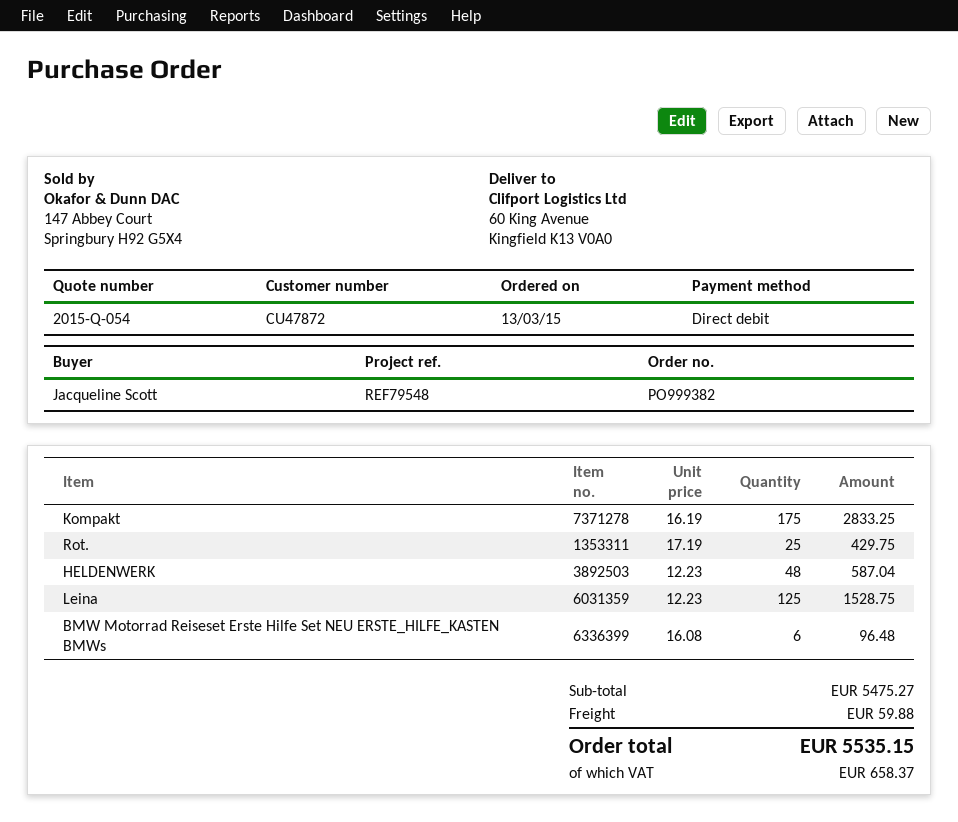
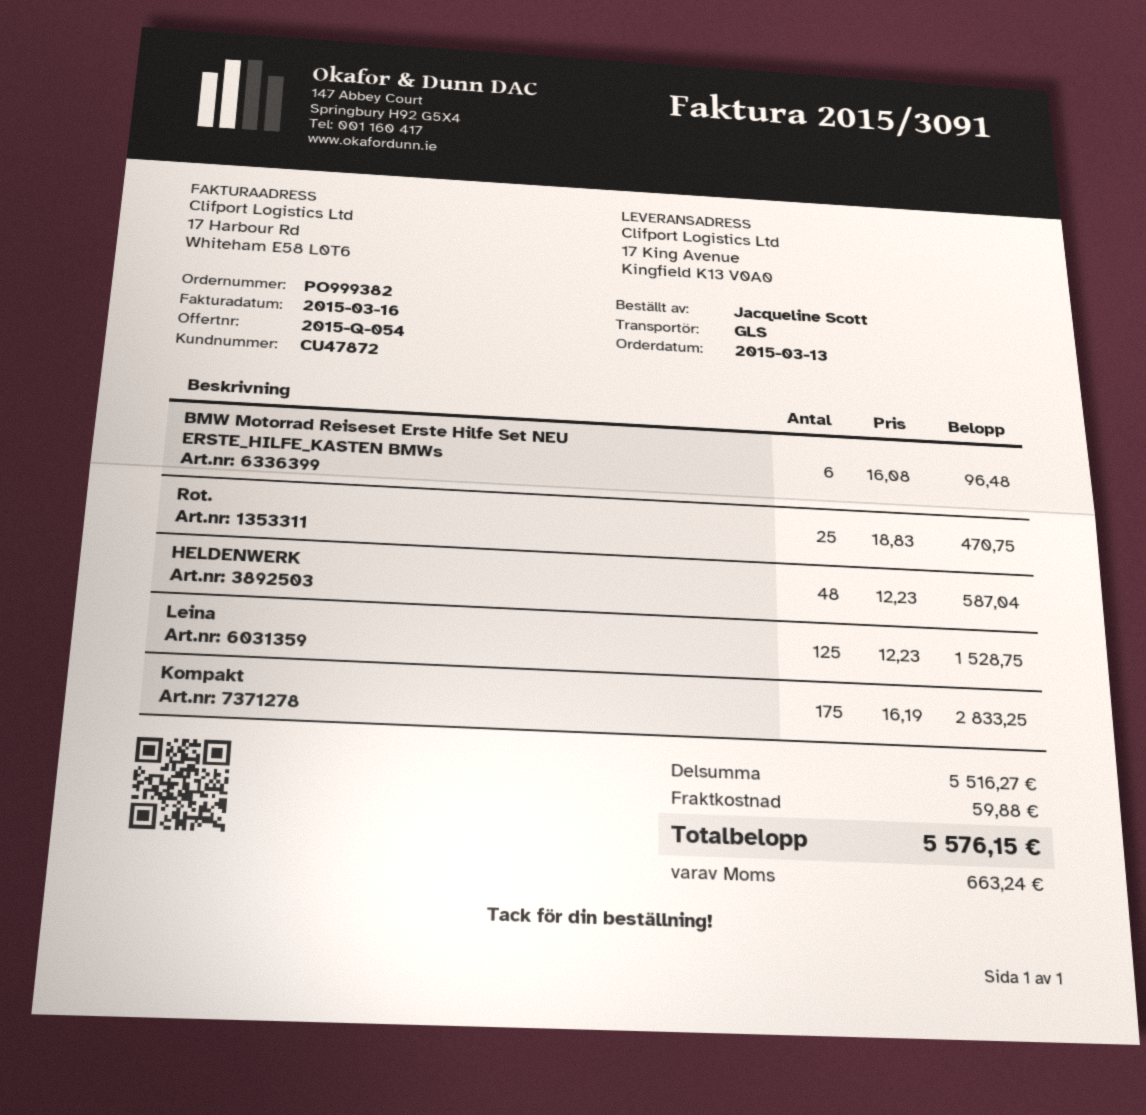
ship to: 60 King Avenue, Kingfield K13 V0A0 -> 17 King Avenue, Kingfield K13 V0A0
Rot.: 25 x 17.19 = 429.75 -> 25 x 18.83 = 470.75
subtotal: 5475.27 -> 5516.27
tax: 658.37 -> 663.24
total: 5535.15 -> 5576.15

